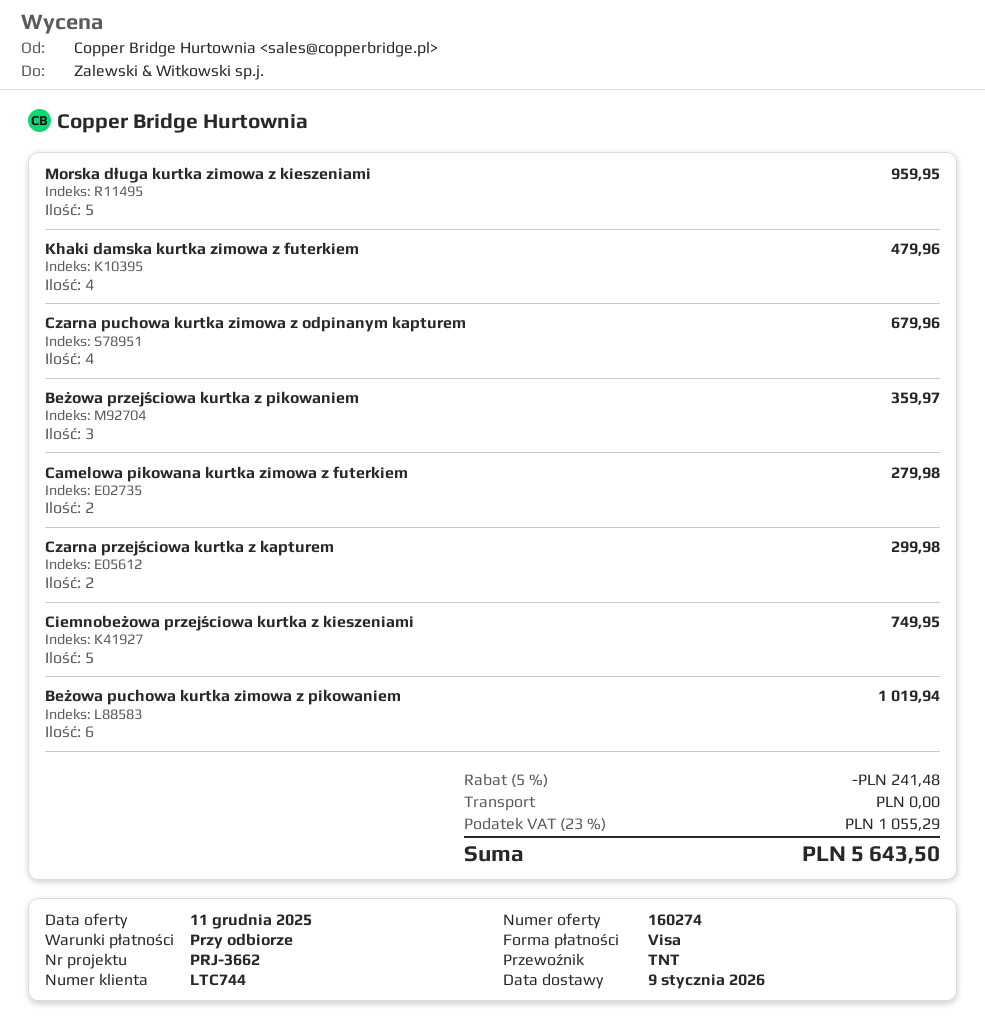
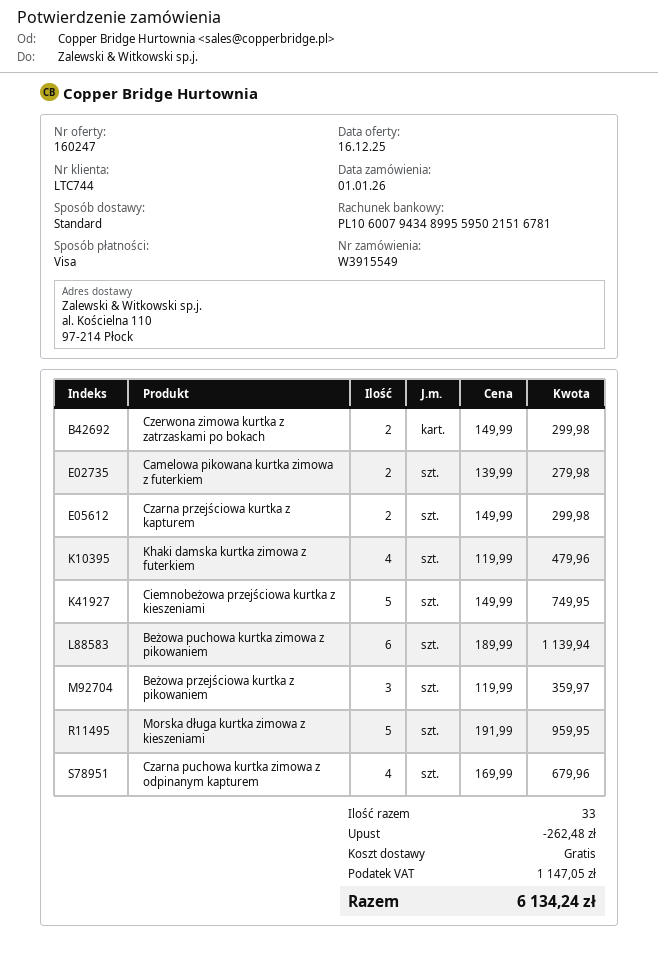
quote number: 160274 -> 160247
quote date: 2025-12-11 -> 2025-12-16
shipping method: TNT -> standard
Beżowa puchowa kurtka zimowa z pikowaniem: 6 for 1019.94 -> 6 for 1139.94
Czerwona zimowa kurtka z zatrzaskami po bokach: none -> 2 for 299.98
discount: 241.48 -> 262.48
tax: 1055.29 -> 1147.05
total: 5643.50 -> 6134.24

